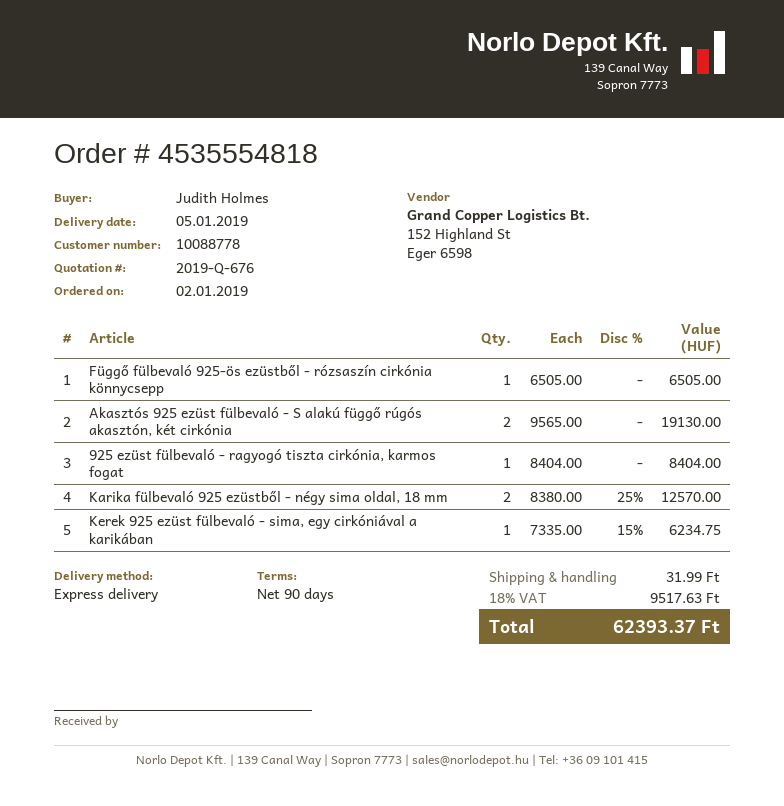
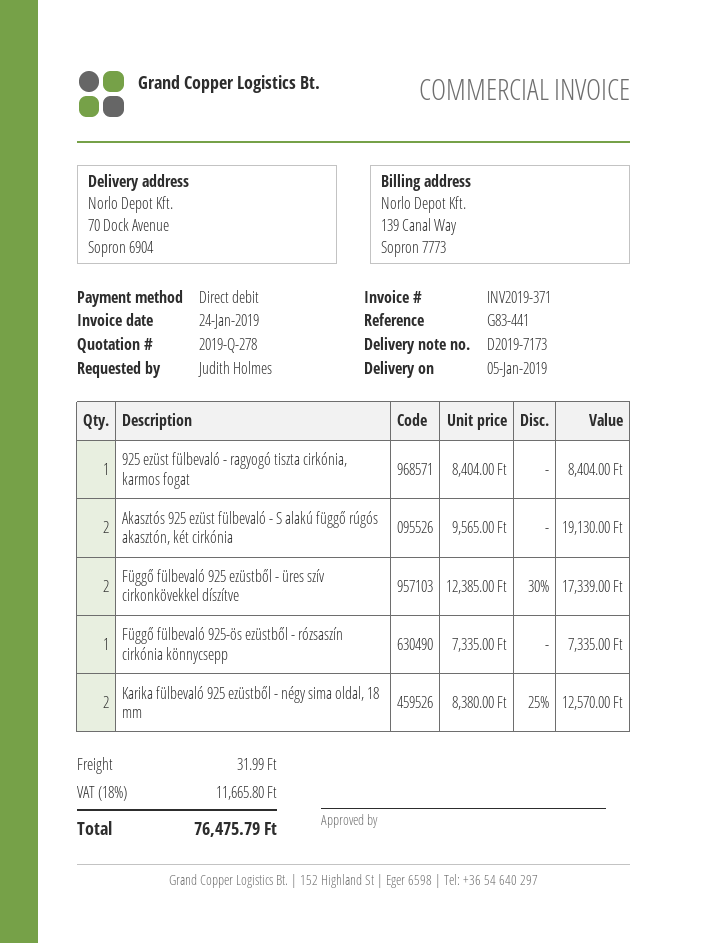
quote number: 2019-Q-676 -> 2019-Q-278
Függő fülbevaló 925-ös ezüstből - rózsaszín cirkónia könnycsepp: 1 x 6505.00 = 6505.00 -> 1 x 7335.00 = 7335.00
Kerek 925 ezüst fülbevaló - sima, egy cirkóniával a karikában: 1 x 7335.00 - 15% = 6234.75 -> none
Függő fülbevaló 925 ezüstből - üres szív cirkonkövekkel díszítve: none -> 2 x 12385.00 - 30% = 17339.00
tax: 18% = 9517.63 -> 18% = 11665.80
total: 62393.37 -> 76475.79

